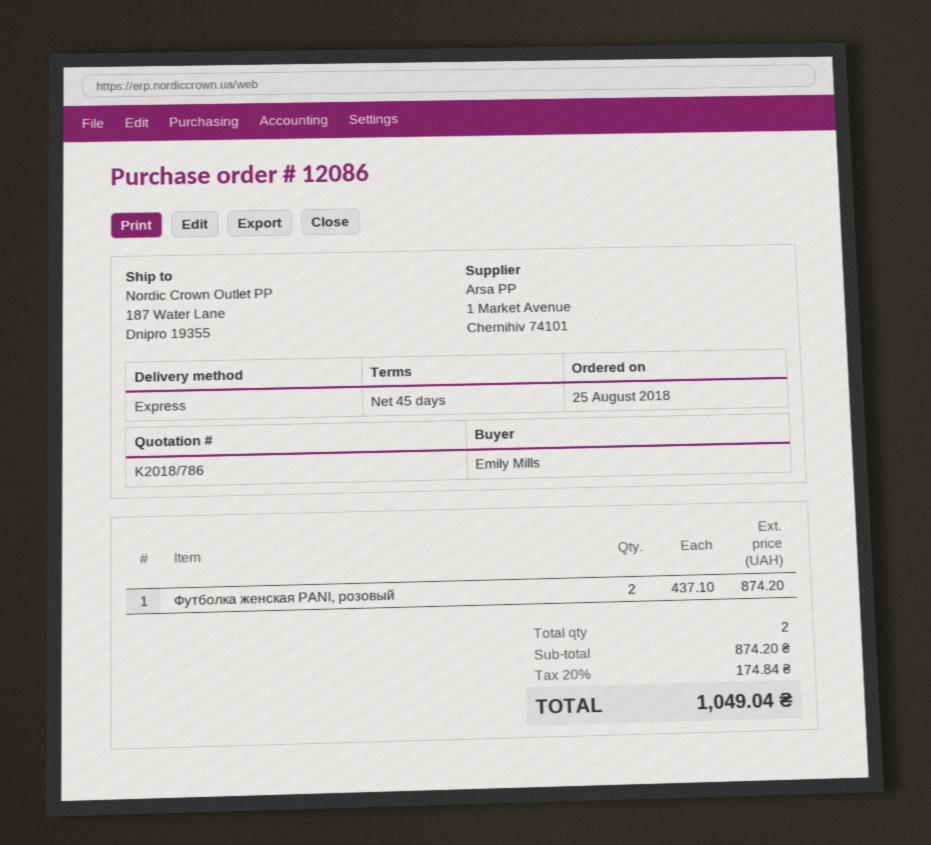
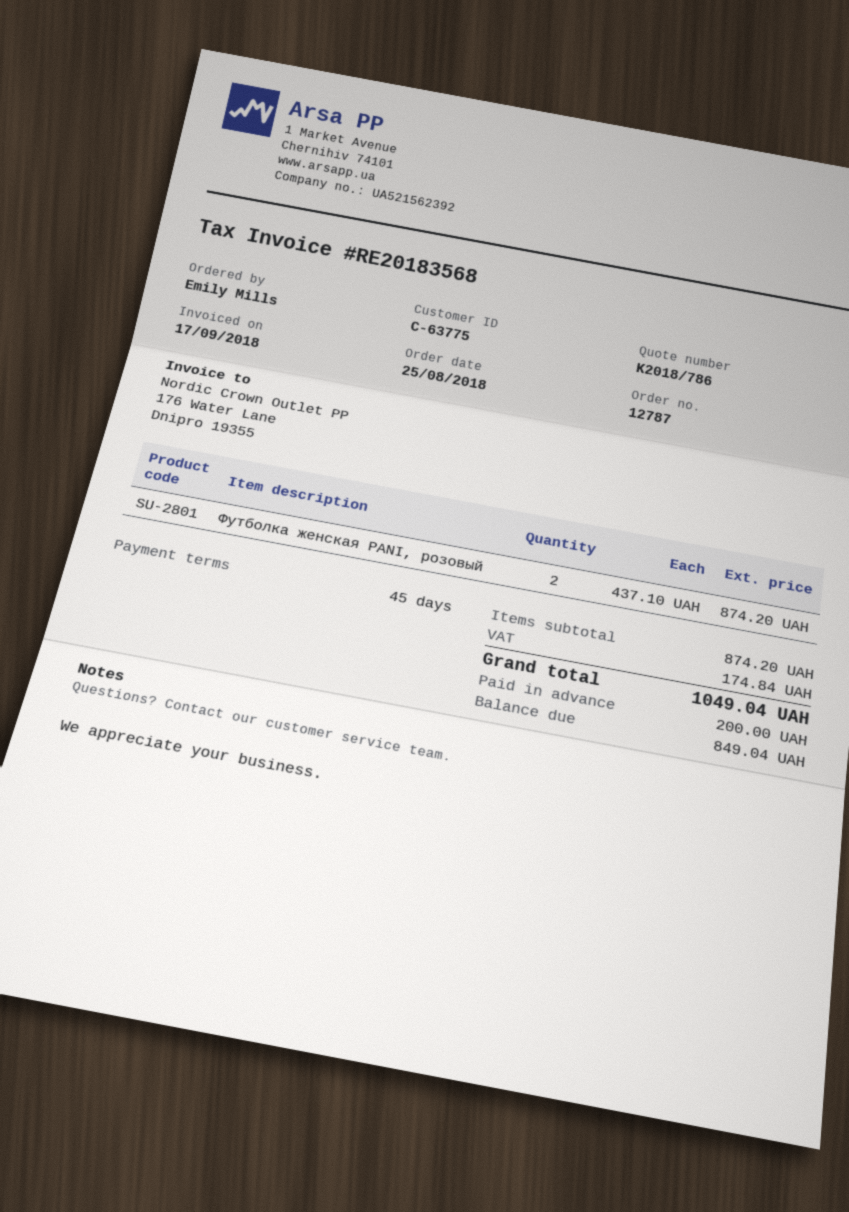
order number: 12086 -> 12787

